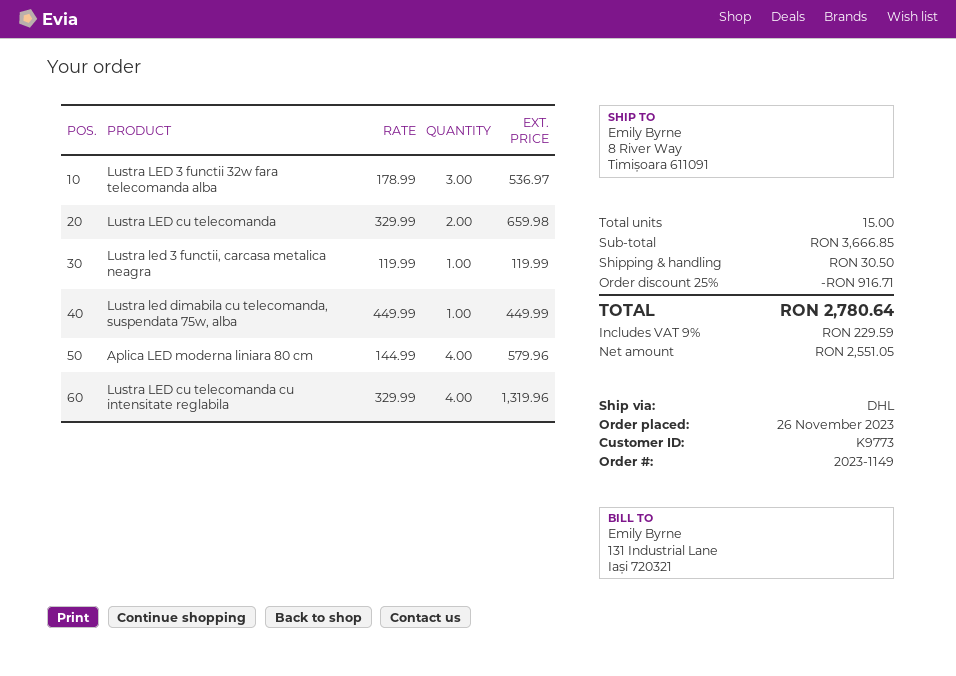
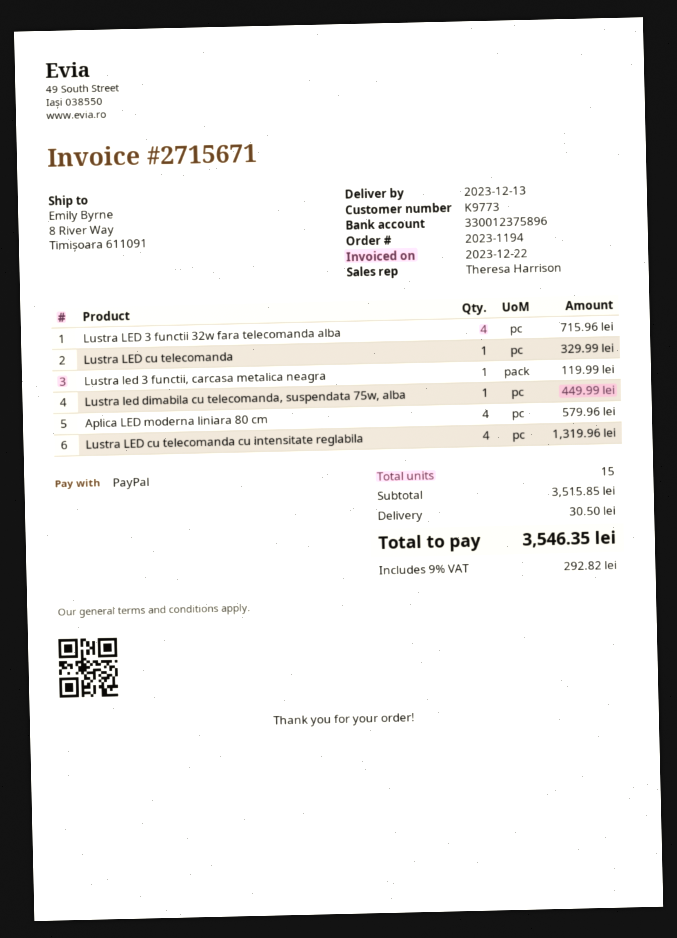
order number: 2023-1149 -> 2023-1194
Lustra LED 3 functii 32w fara telecomanda alba: 3 for 536.97 -> 4 for 715.96
Lustra LED cu telecomanda: 2 for 659.98 -> 1 for 329.99
subtotal: 3666.85 -> 3515.85
discount: 25% = 916.71 -> none
tax: 9% = 229.59 -> 9% = 292.82
total: 2780.64 -> 3546.35

